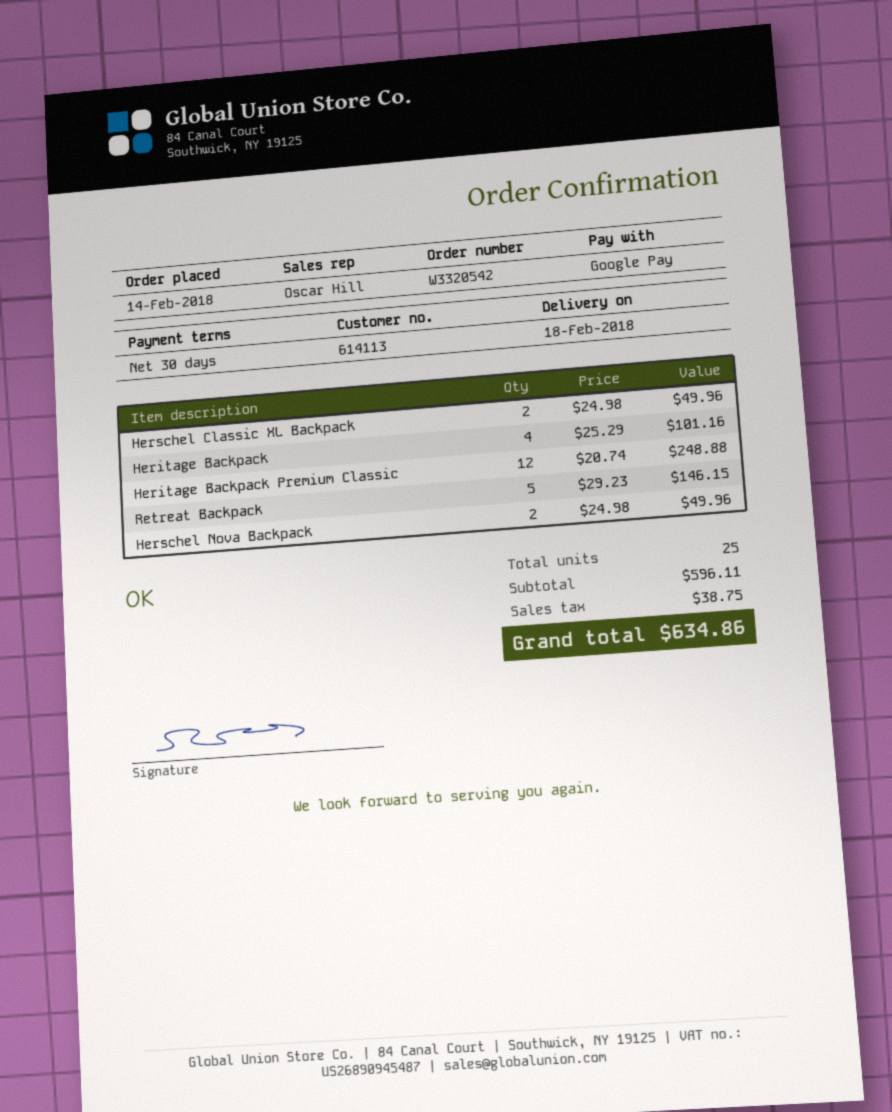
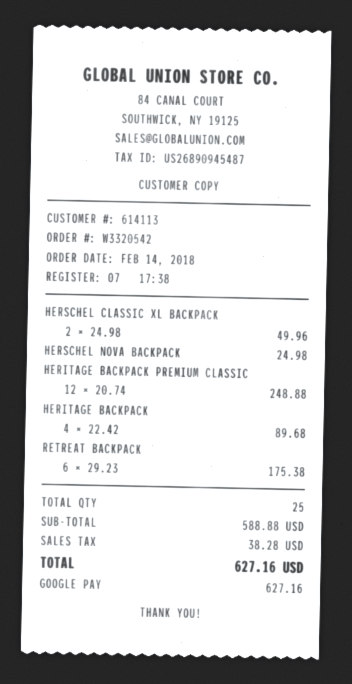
Heritage Backpack: 4 x 25.29 = 101.16 -> 4 x 22.42 = 89.68
Retreat Backpack: 5 x 29.23 = 146.15 -> 6 x 29.23 = 175.38
Herschel Nova Backpack: 2 x 24.98 = 49.96 -> 1 x 24.98 = 24.98
subtotal: 596.11 -> 588.88
tax: 38.75 -> 38.28
total: 634.86 -> 627.16

